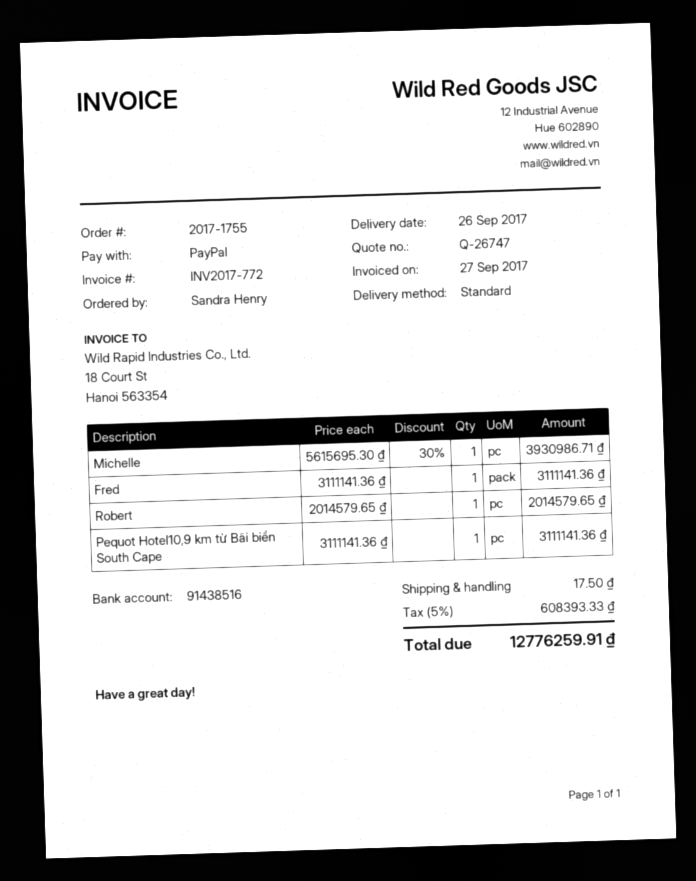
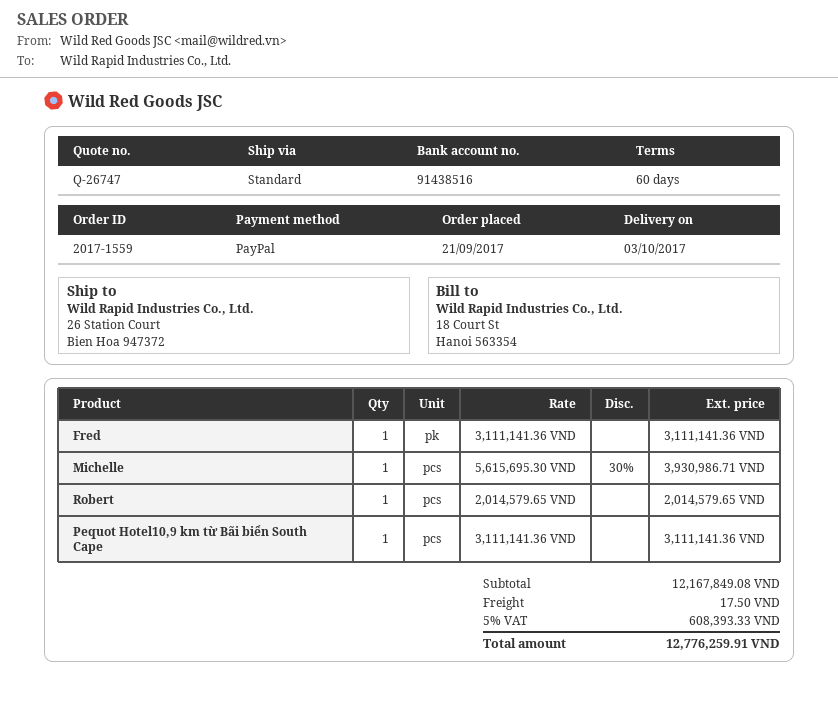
order number: 2017-1755 -> 2017-1559
delivery date: 2017-09-26 -> 2017-10-03

